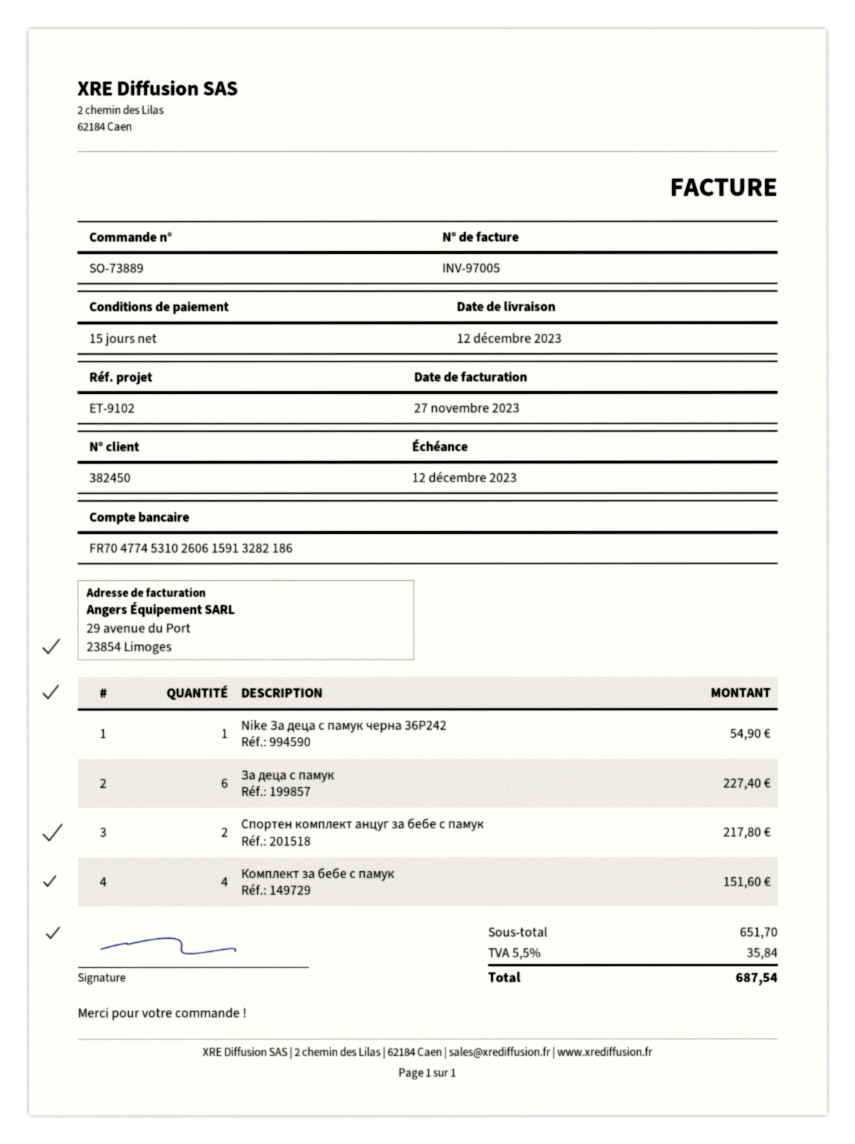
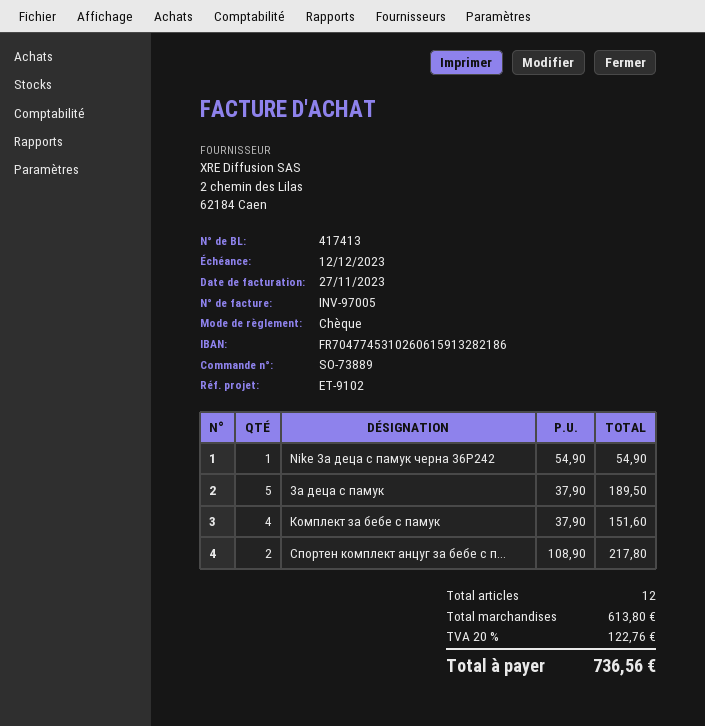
За деца с памук: 6 for 227.40 -> 5 for 189.50
subtotal: 651.70 -> 613.80
tax: 5.5% = 35.84 -> 20% = 122.76
total: 687.54 -> 736.56

